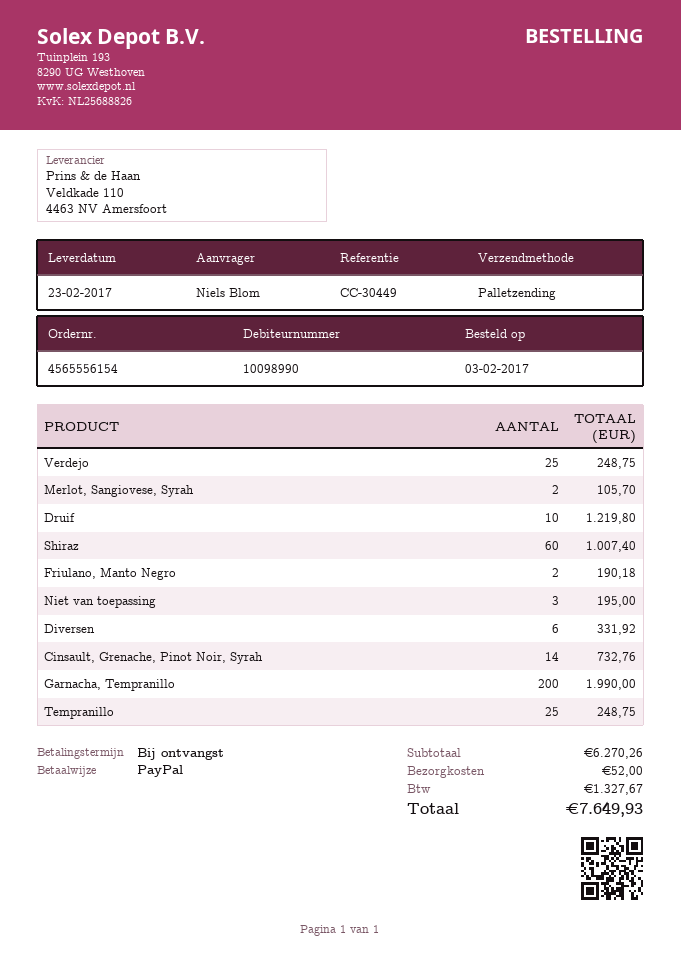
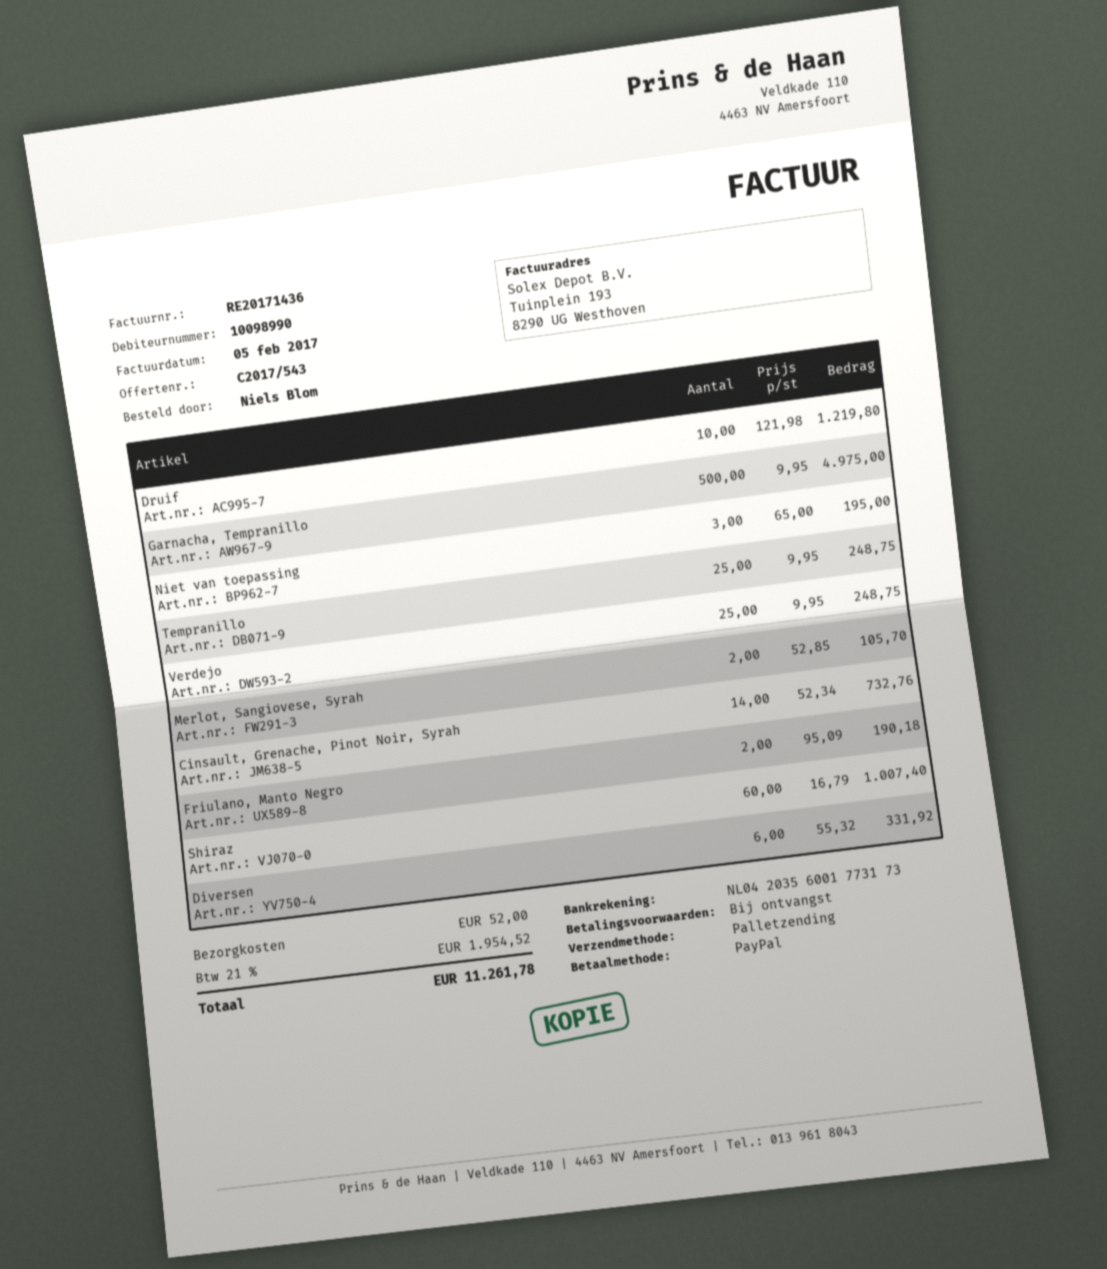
Garnacha, Tempranillo: 200 for 1990.00 -> 500 for 4975.00
tax: 1327.67 -> 1954.52
total: 7649.93 -> 11261.78

